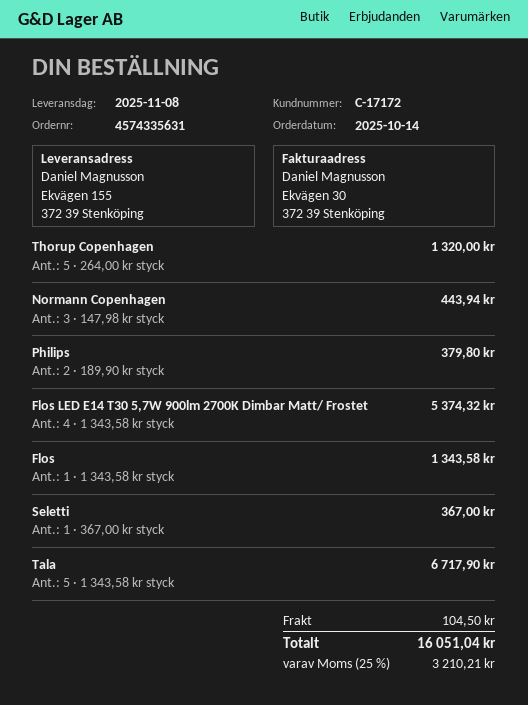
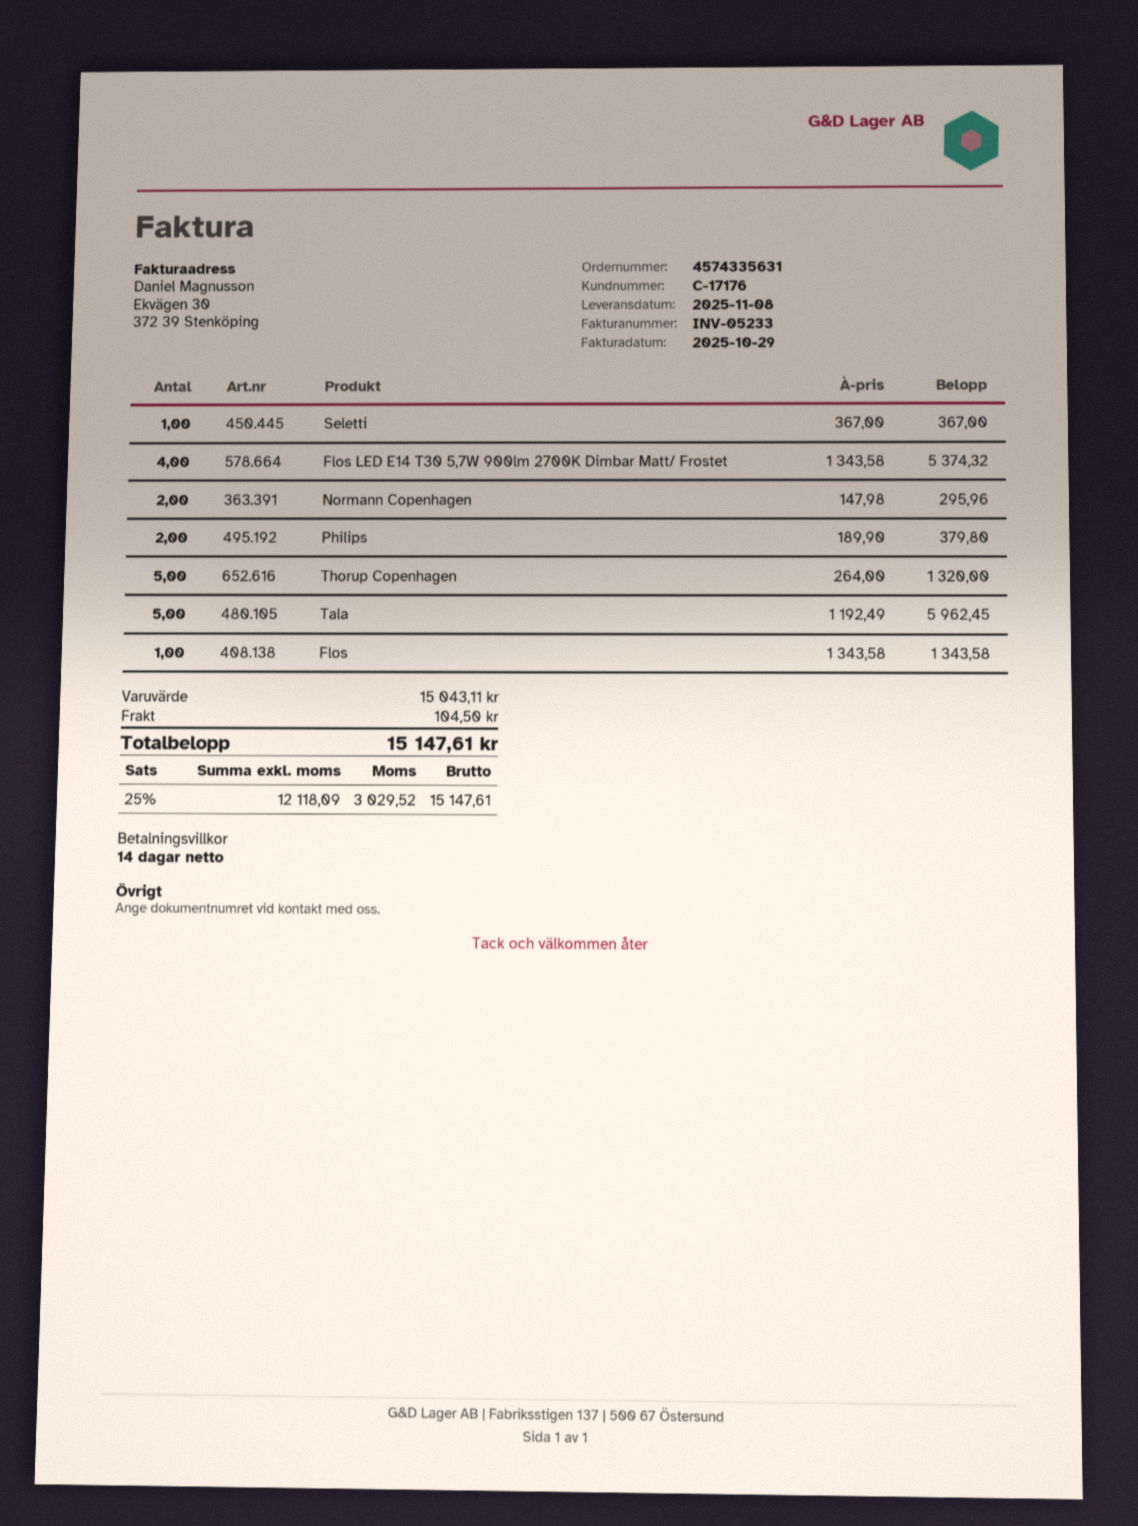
customer number: C-17172 -> C-17176
Normann Copenhagen: 3 x 147.98 = 443.94 -> 2 x 147.98 = 295.96
Tala: 5 x 1343.58 = 6717.90 -> 5 x 1192.49 = 5962.45
tax: 25% = 3210.21 -> 25% = 3029.52
total: 16051.04 -> 15147.61

